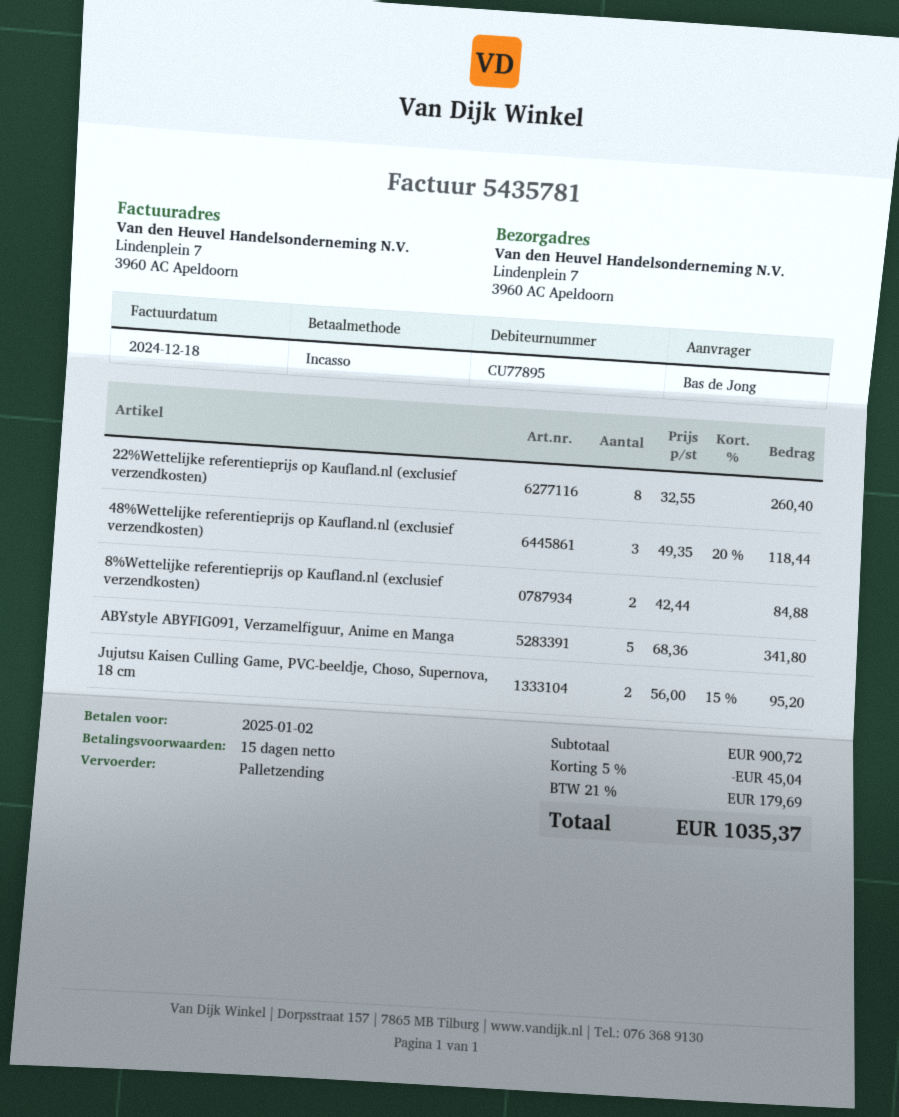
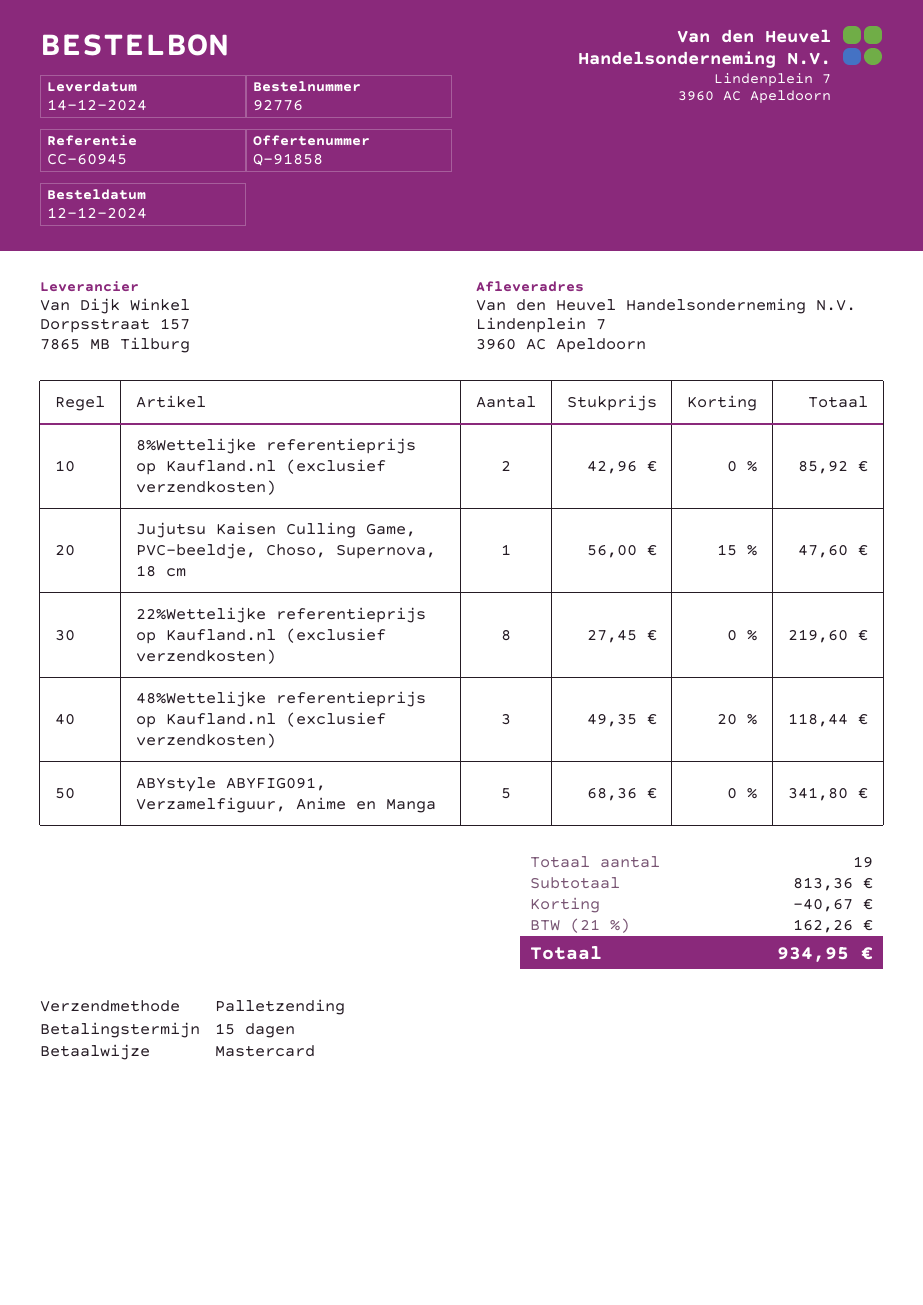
payment method: direct debit -> Mastercard
22%Wettelijke referentieprijs op Kaufland.nl (exclusief verzendkosten): 8 x 32.55 = 260.40 -> 8 x 27.45 = 219.60
8%Wettelijke referentieprijs op Kaufland.nl (exclusief verzendkosten): 2 x 42.44 = 84.88 -> 2 x 42.96 = 85.92
Jujutsu Kaisen Culling Game, PVC-beeldje, Choso, Supernova, 18 cm: 2 x 56.00 - 15% = 95.20 -> 1 x 56.00 - 15% = 47.60
subtotal: 900.72 -> 813.36
discount: 45.04 -> 40.67
tax: 21% = 179.69 -> 21% = 162.26
total: 1035.37 -> 934.95

